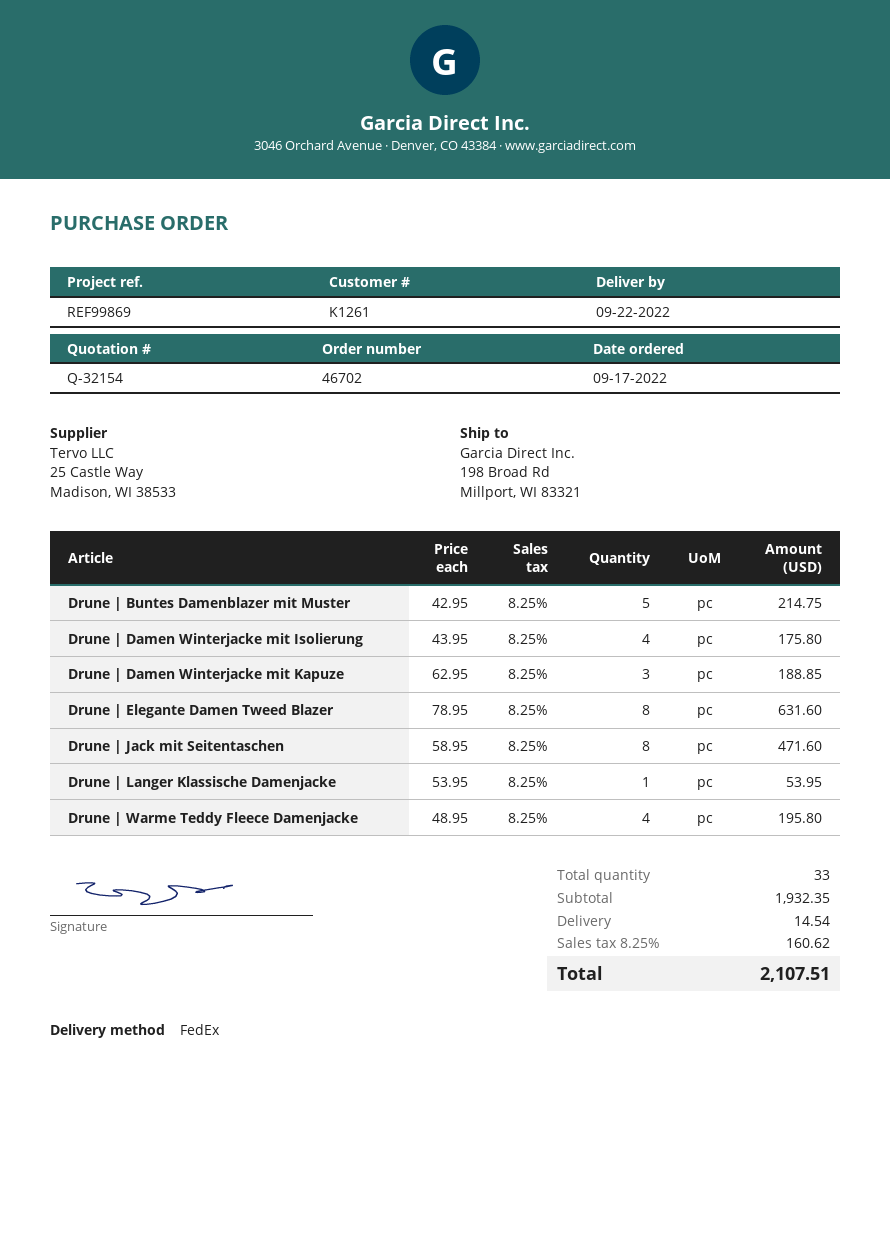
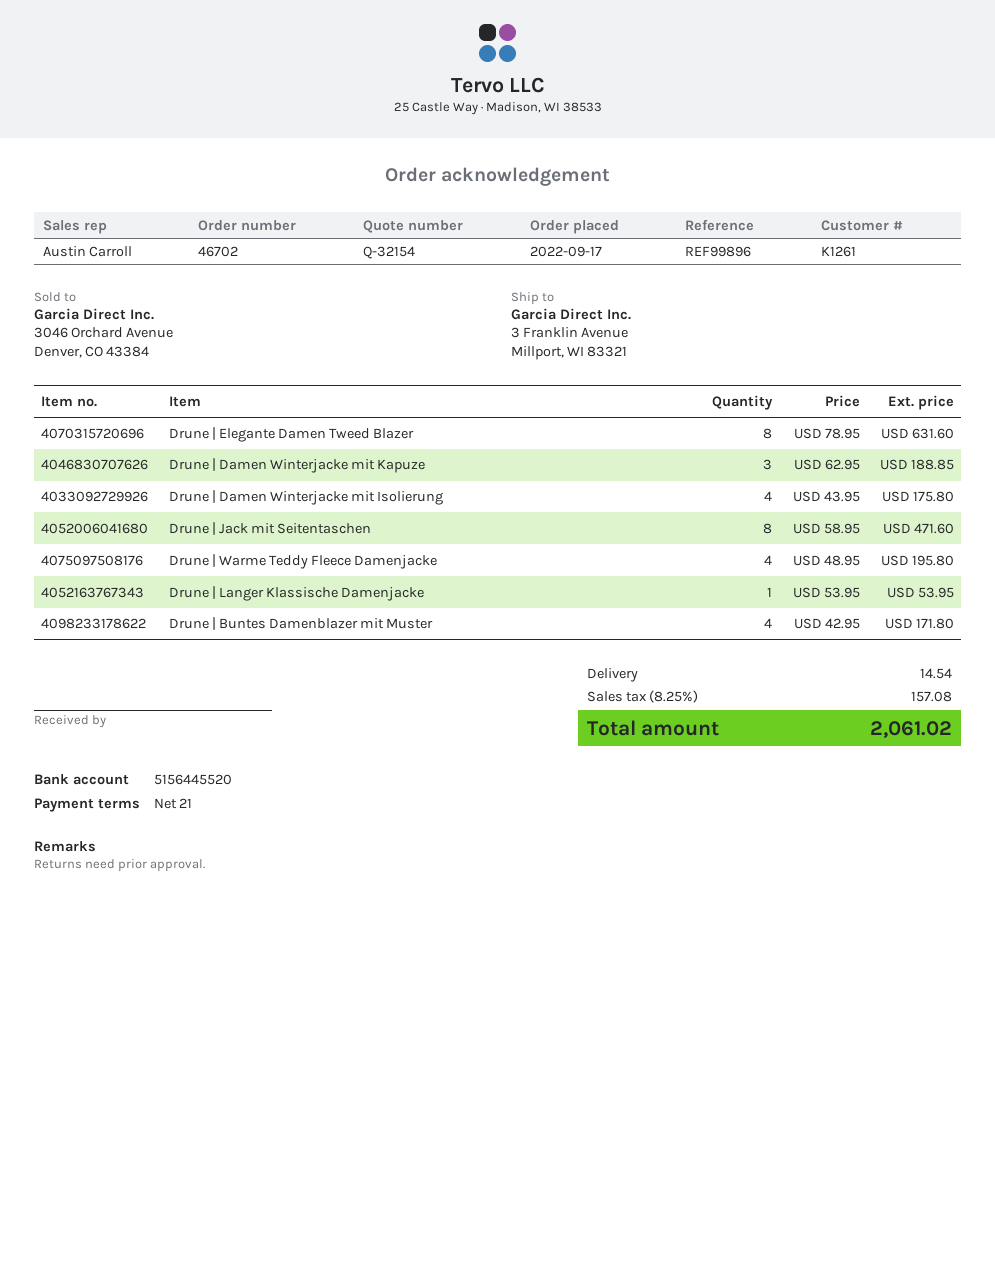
reference: REF99869 -> REF99896
ship to: 198 Broad Rd, Millport, WI 83321 -> 3 Franklin Avenue, Millport, WI 83321
Drune | Buntes Damenblazer mit Muster: 5 x 42.95 = 214.75 -> 4 x 42.95 = 171.80
tax: 8.25% = 160.62 -> 8.25% = 157.08
total: 2107.51 -> 2061.02

